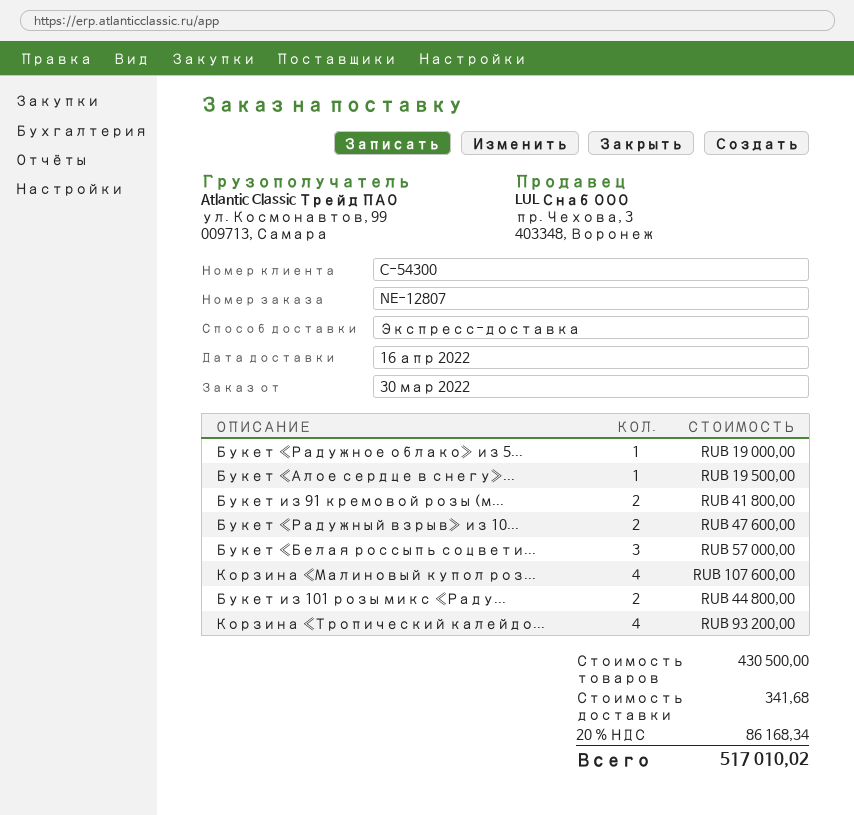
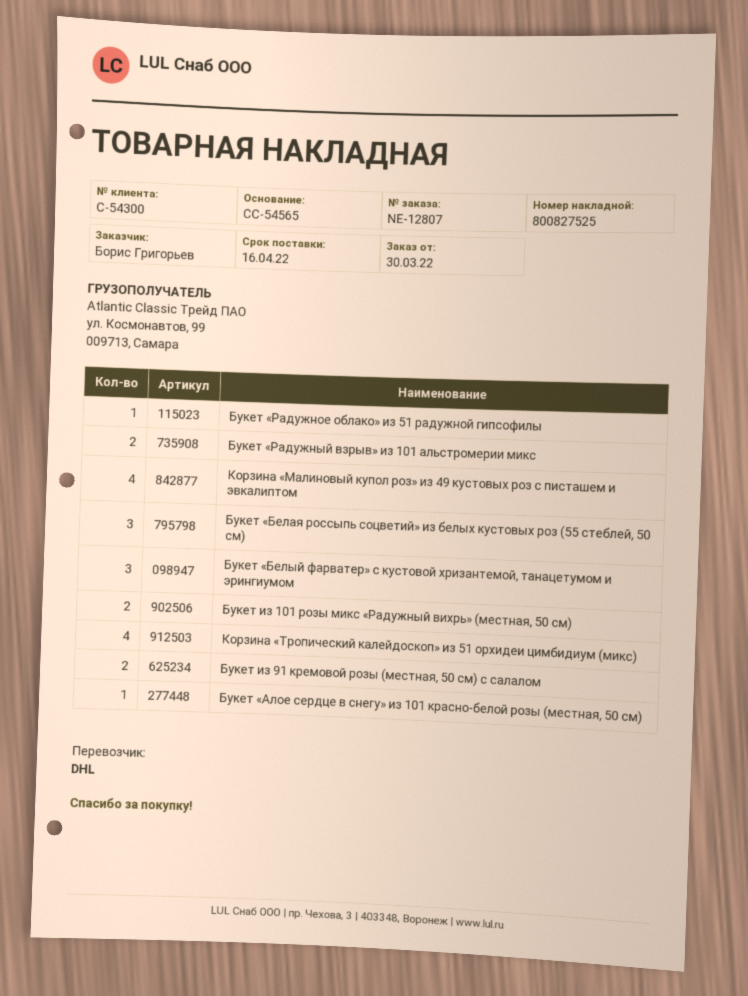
shipping method: express -> DHL
Букет «Белый фарватер» с кустовой хризантемой, танацетумом и эрингиумом: none -> 3

